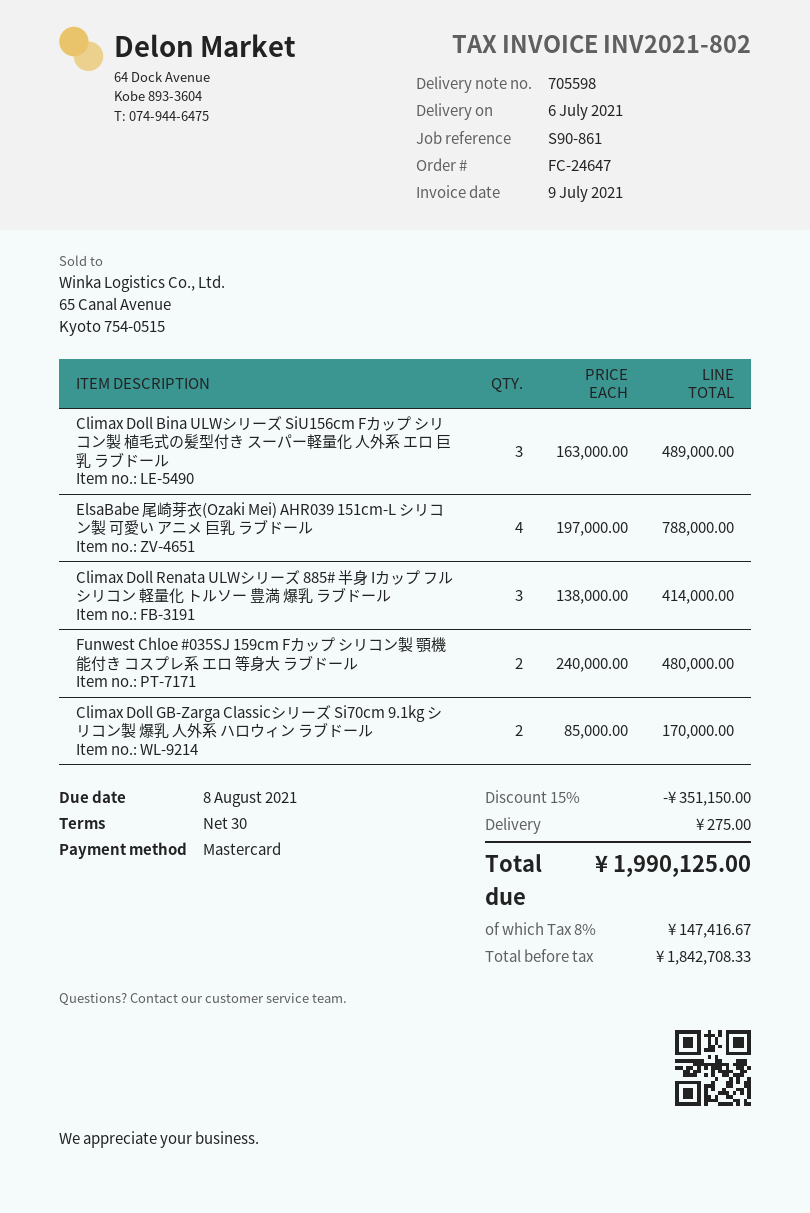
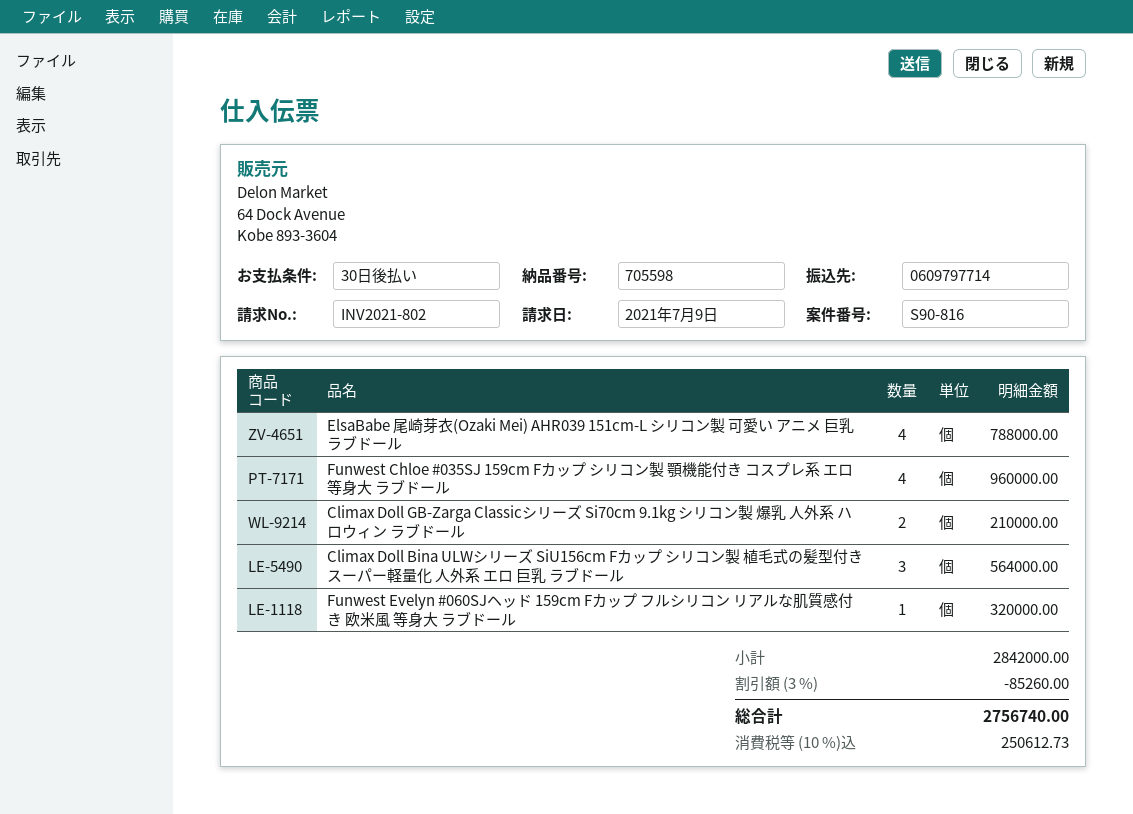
reference: S90-861 -> S90-816
Climax Doll Bina ULWシリーズ SiU156cm Fカップ シリコン製 植毛式の髪型付き スーパー軽量化 人外系 エロ 巨乳 ラブドール: 3 for 489000.00 -> 3 for 564000.00
Climax Doll Renata ULWシリーズ 885# 半身 Iカップ フルシリコン 軽量化 トルソー 豊満 爆乳 ラブドール: 3 for 414000.00 -> none
Funwest Chloe #035SJ 159cm Fカップ シリコン製 顎機能付き コスプレ系 エロ 等身大 ラブドール: 2 for 480000.00 -> 4 for 960000.00
Climax Doll GB-Zarga Classicシリーズ Si70cm 9.1kg シリコン製 爆乳 人外系 ハロウィン ラブドール: 2 for 170000.00 -> 2 for 210000.00
Funwest Evelyn #060SJヘッド 159cm Fカップ フルシリコン リアルな肌質感付き 欧米風 等身大 ラブドール: none -> 1 for 320000.00
discount: 15% = 351150.00 -> 3% = 85260.00
shipping: 275.00 -> none
tax: 8% = 147416.67 -> 10% = 250612.73
total: 1990125.00 -> 2756740.00

